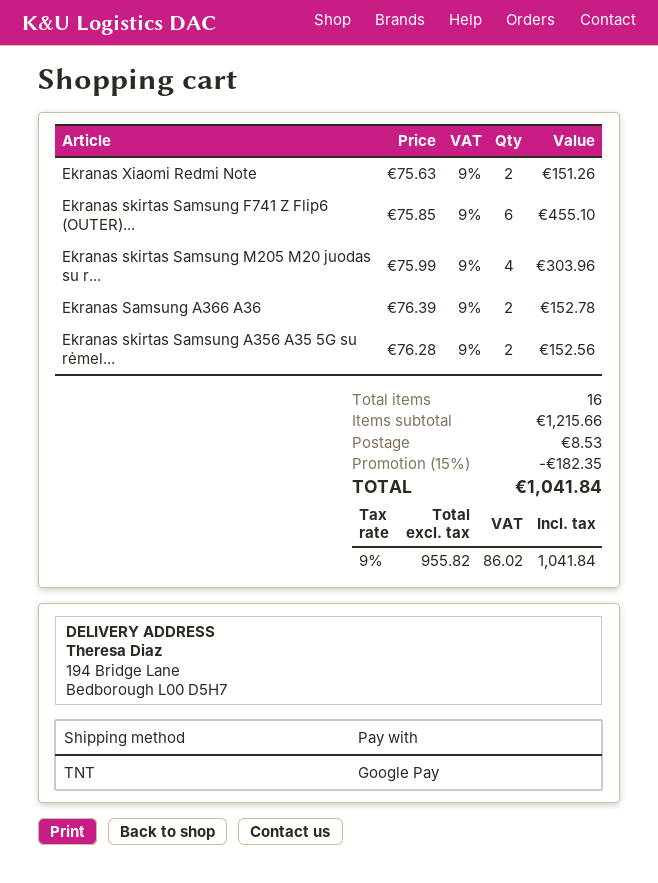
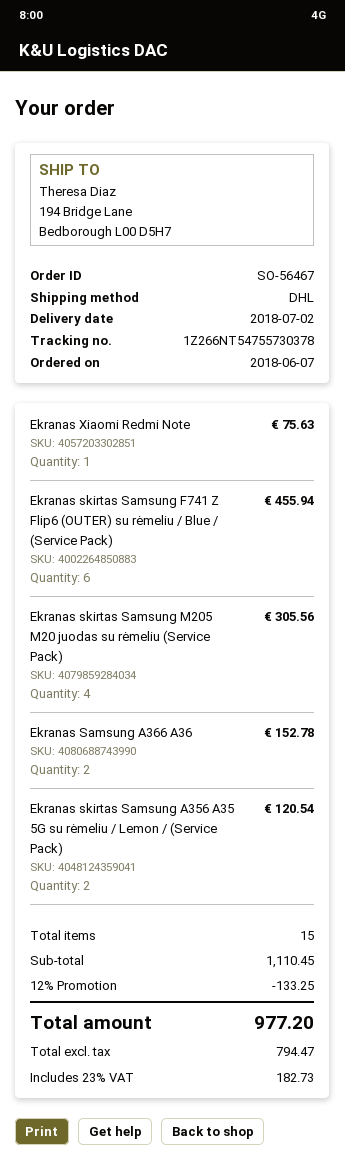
shipping method: TNT -> DHL
Ekranas Xiaomi Redmi Note: 2 for 151.26 -> 1 for 75.63
Ekranas skirtas Samsung F741 Z Flip6 (OUTER)...: 6 for 455.10 -> 6 for 455.94
Ekranas skirtas Samsung M205 M20 juodas su r...: 4 for 303.96 -> 4 for 305.56
Ekranas skirtas Samsung A356 A35 5G su rėmel...: 2 for 152.56 -> 2 for 120.54
total quantity: 16 -> 15
subtotal: 1215.66 -> 1110.45
discount: 15% = 182.35 -> 12% = 133.25
shipping: 8.53 -> none
net: 955.82 -> 794.47
tax: 9% = 86.02 -> 23% = 182.73
total: 1041.84 -> 977.20

